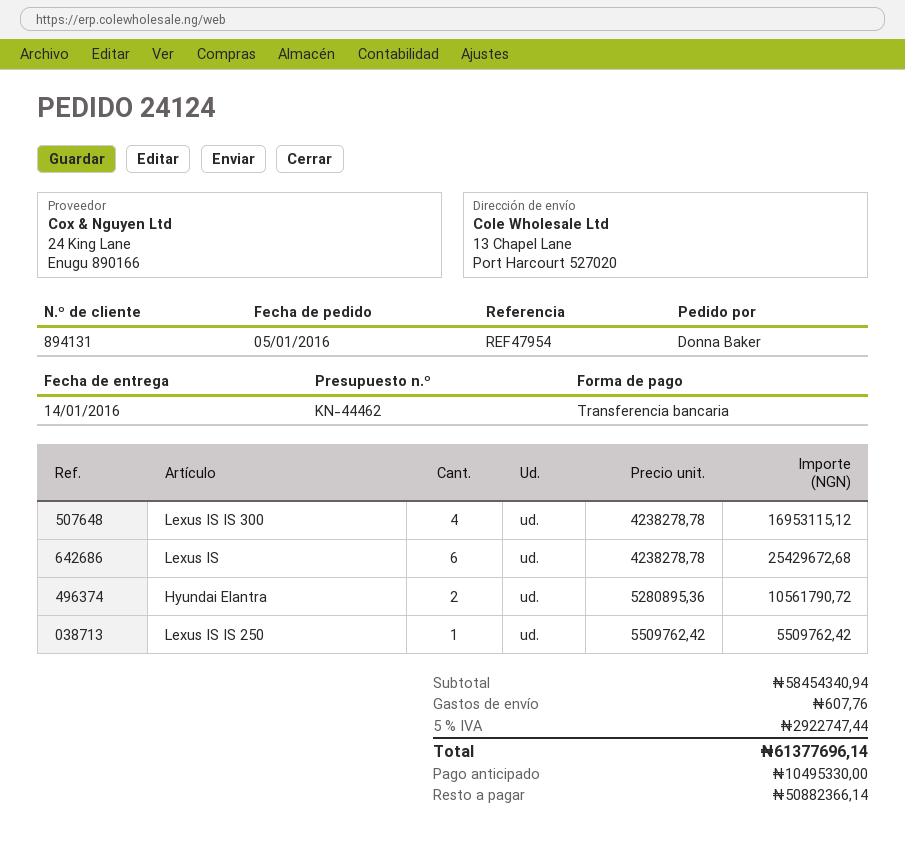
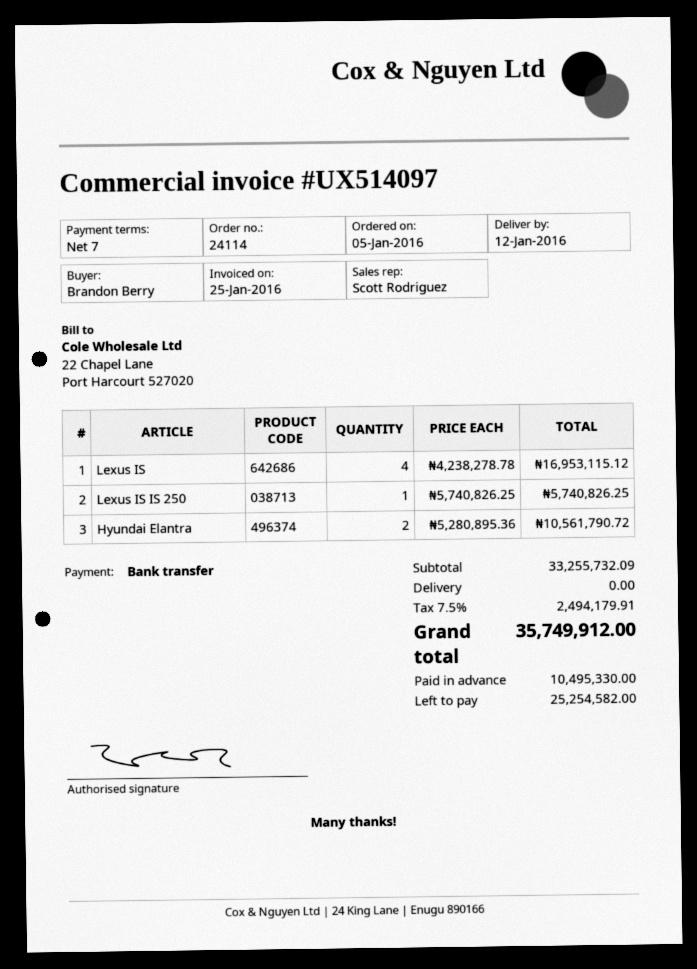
order number: 24124 -> 24114
delivery date: 2016-01-14 -> 2016-01-12
ordered by: Donna Baker -> Brandon Berry
Lexus IS IS 300: 4 x 4238278.78 = 16953115.12 -> none
Lexus IS: 6 x 4238278.78 = 25429672.68 -> 4 x 4238278.78 = 16953115.12
Lexus IS IS 250: 1 x 5509762.42 = 5509762.42 -> 1 x 5740826.25 = 5740826.25
subtotal: 58454340.94 -> 33255732.09
shipping: 607.76 -> 0.00
tax: 5% = 2922747.44 -> 7.5% = 2494179.91
total: 61377696.14 -> 35749912.00
balance: 50882366.14 -> 25254582.00

